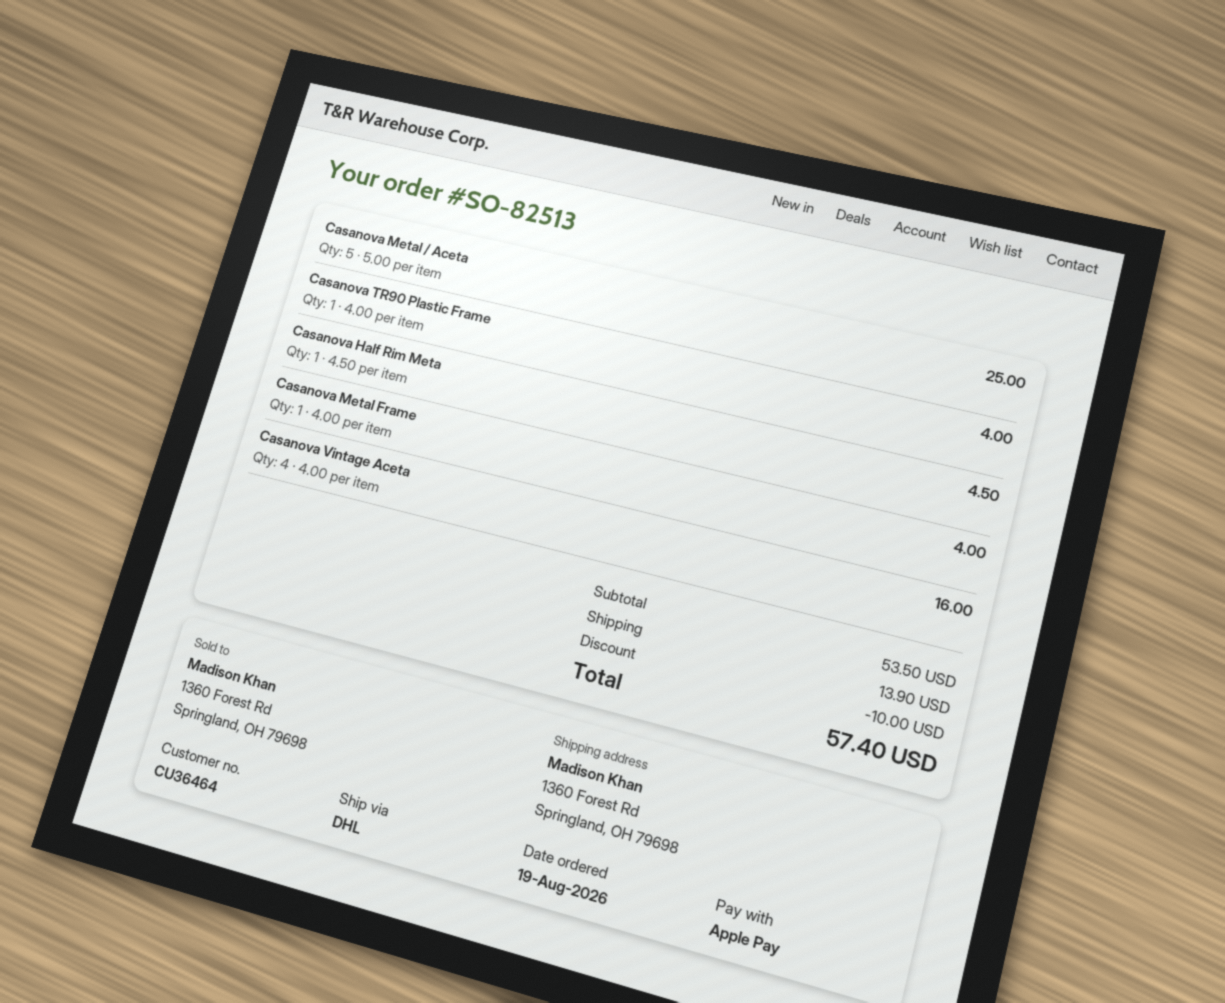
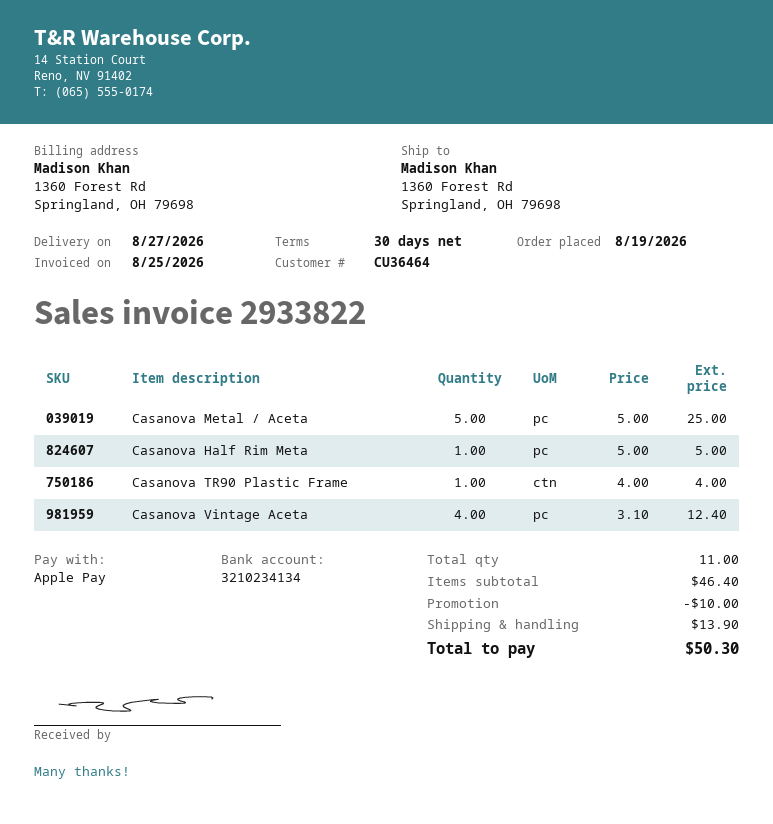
Casanova Half Rim Meta: 1 x 4.50 = 4.50 -> 1 x 5.00 = 5.00
Casanova Metal Frame: 1 x 4.00 = 4.00 -> none
Casanova Vintage Aceta: 4 x 4.00 = 16.00 -> 4 x 3.10 = 12.40
subtotal: 53.50 -> 46.40
total: 57.40 -> 50.30

